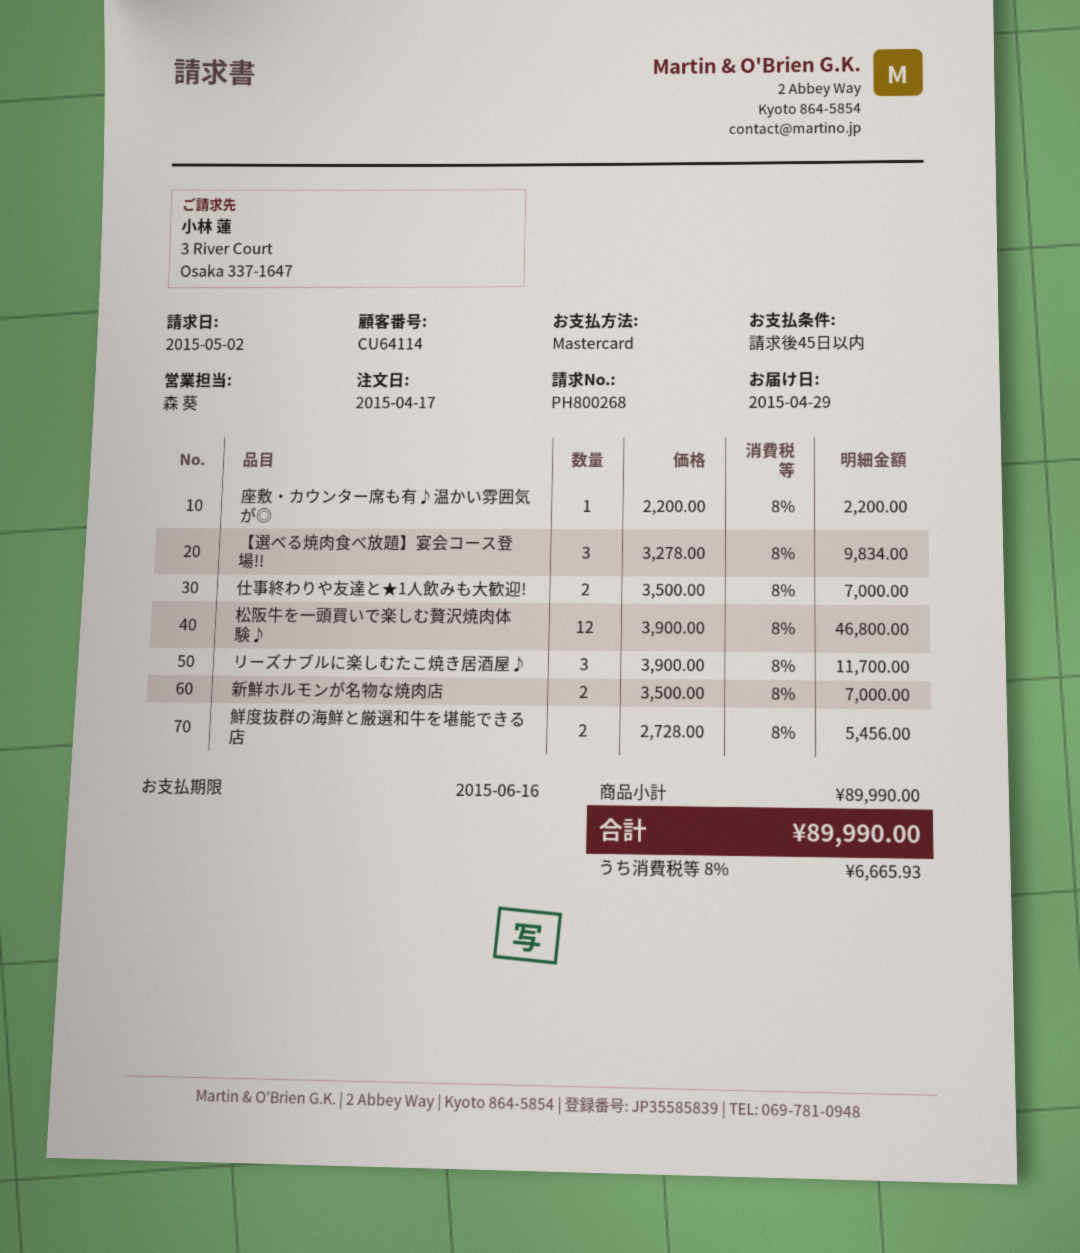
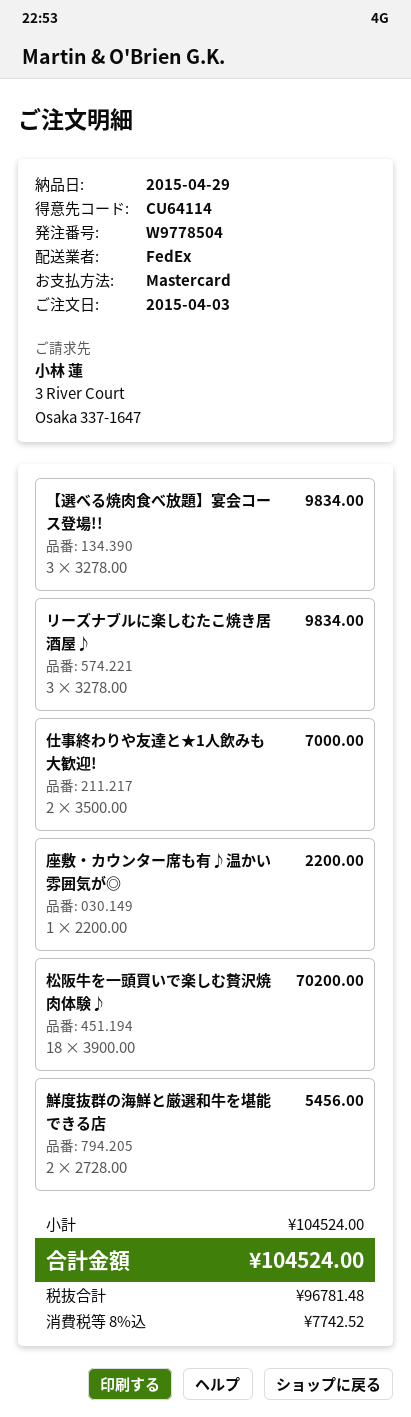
order date: 2015-04-17 -> 2015-04-03
松阪牛を一頭買いで楽しむ贅沢焼肉体験♪: 12 x 3900.00 = 46800.00 -> 18 x 3900.00 = 70200.00
リーズナブルに楽しむたこ焼き居酒屋♪: 3 x 3900.00 = 11700.00 -> 3 x 3278.00 = 9834.00
新鮮ホルモンが名物な焼肉店: 2 x 3500.00 = 7000.00 -> none
subtotal: 89990.00 -> 104524.00
tax: 8% = 6665.93 -> 8% = 7742.52
total: 89990.00 -> 104524.00

